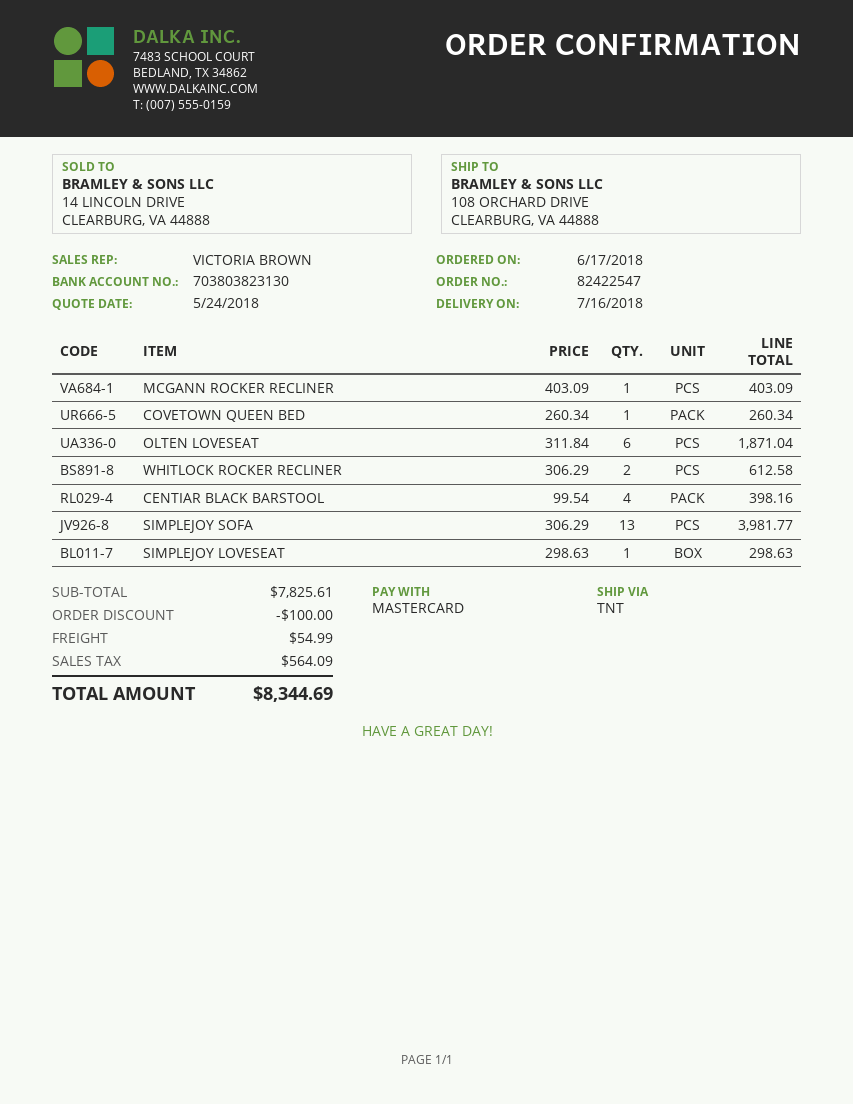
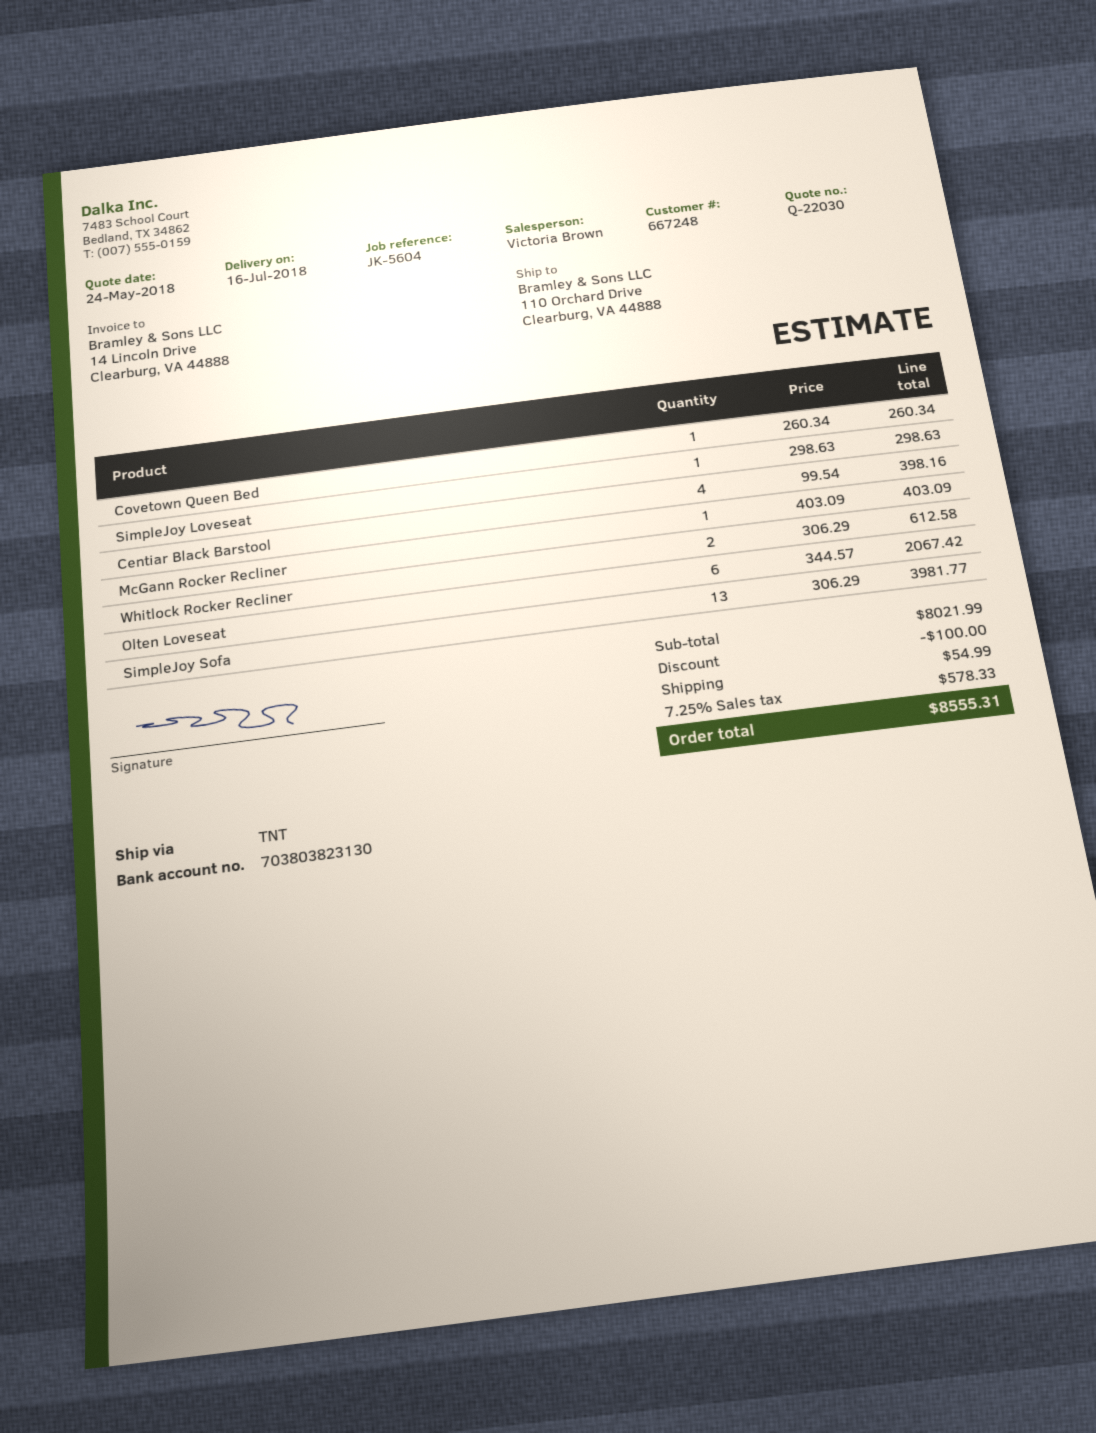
ship to: 108 ORCHARD DRIVE, CLEARBURG, VA 44888 -> 110 Orchard Drive, Clearburg, VA 44888
OLTEN LOVESEAT: 6 x 311.84 = 1871.04 -> 6 x 344.57 = 2067.42
subtotal: 7825.61 -> 8021.99
tax: 564.09 -> 578.33
total: 8344.69 -> 8555.31

